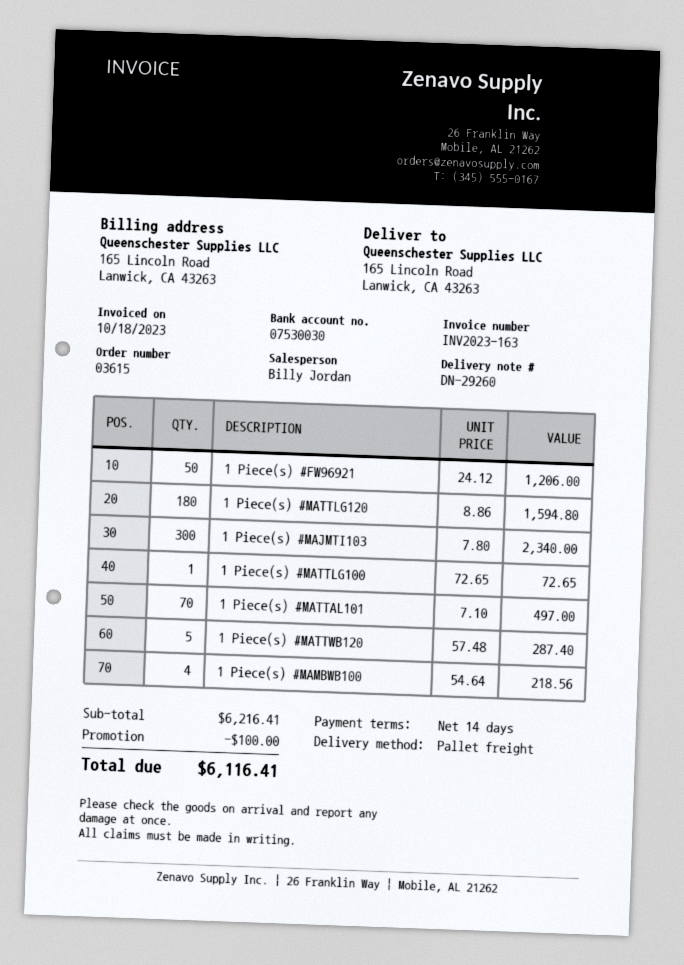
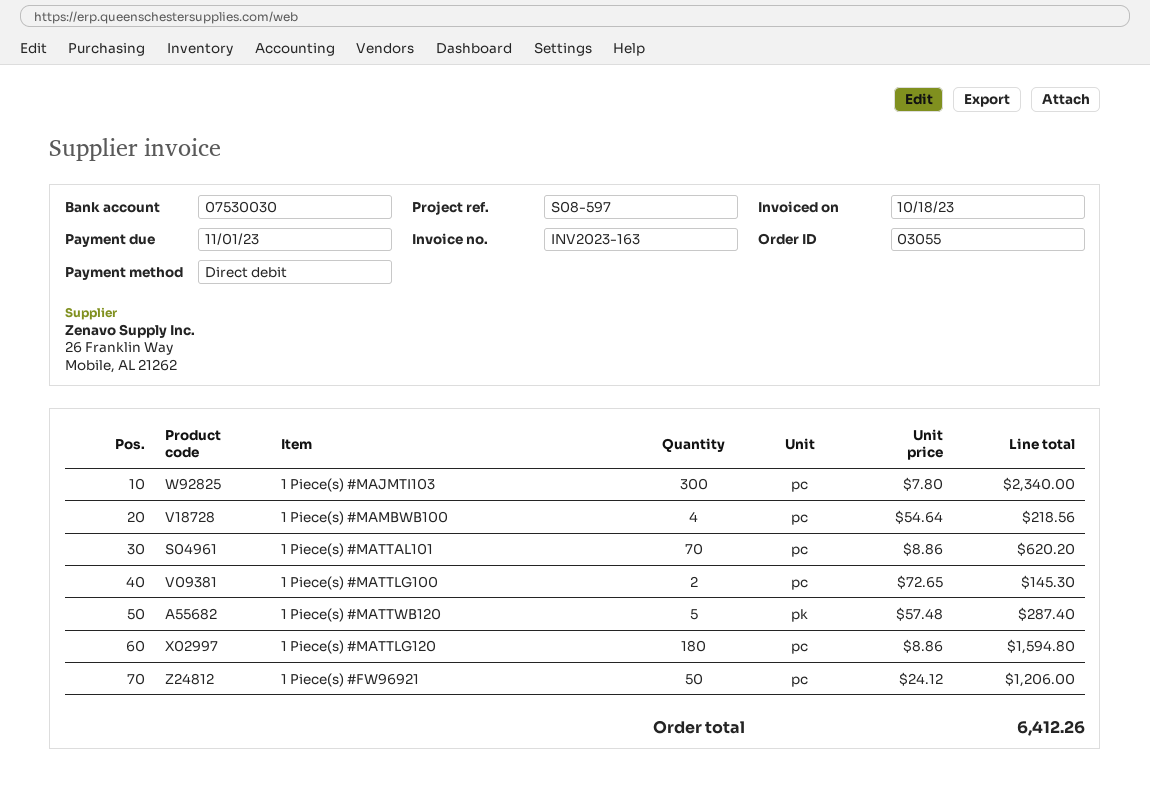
order number: 03615 -> 03055
1 Piece(s) #MATTLG100: 1 x 72.65 = 72.65 -> 2 x 72.65 = 145.30
1 Piece(s) #MATTAL101: 70 x 7.10 = 497.00 -> 70 x 8.86 = 620.20
discount: 100.00 -> none
total: 6116.41 -> 6412.26

